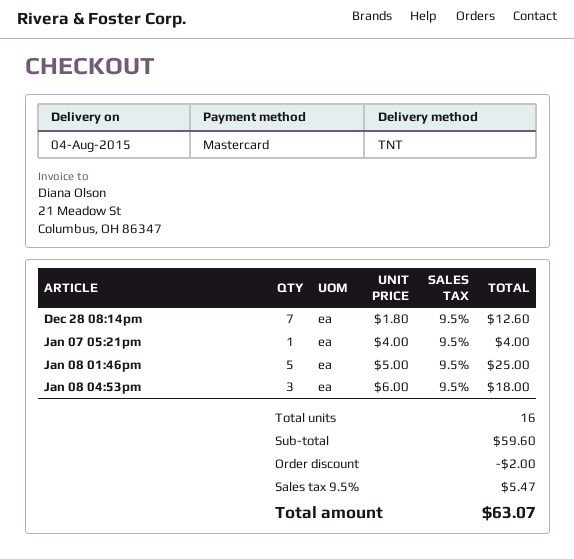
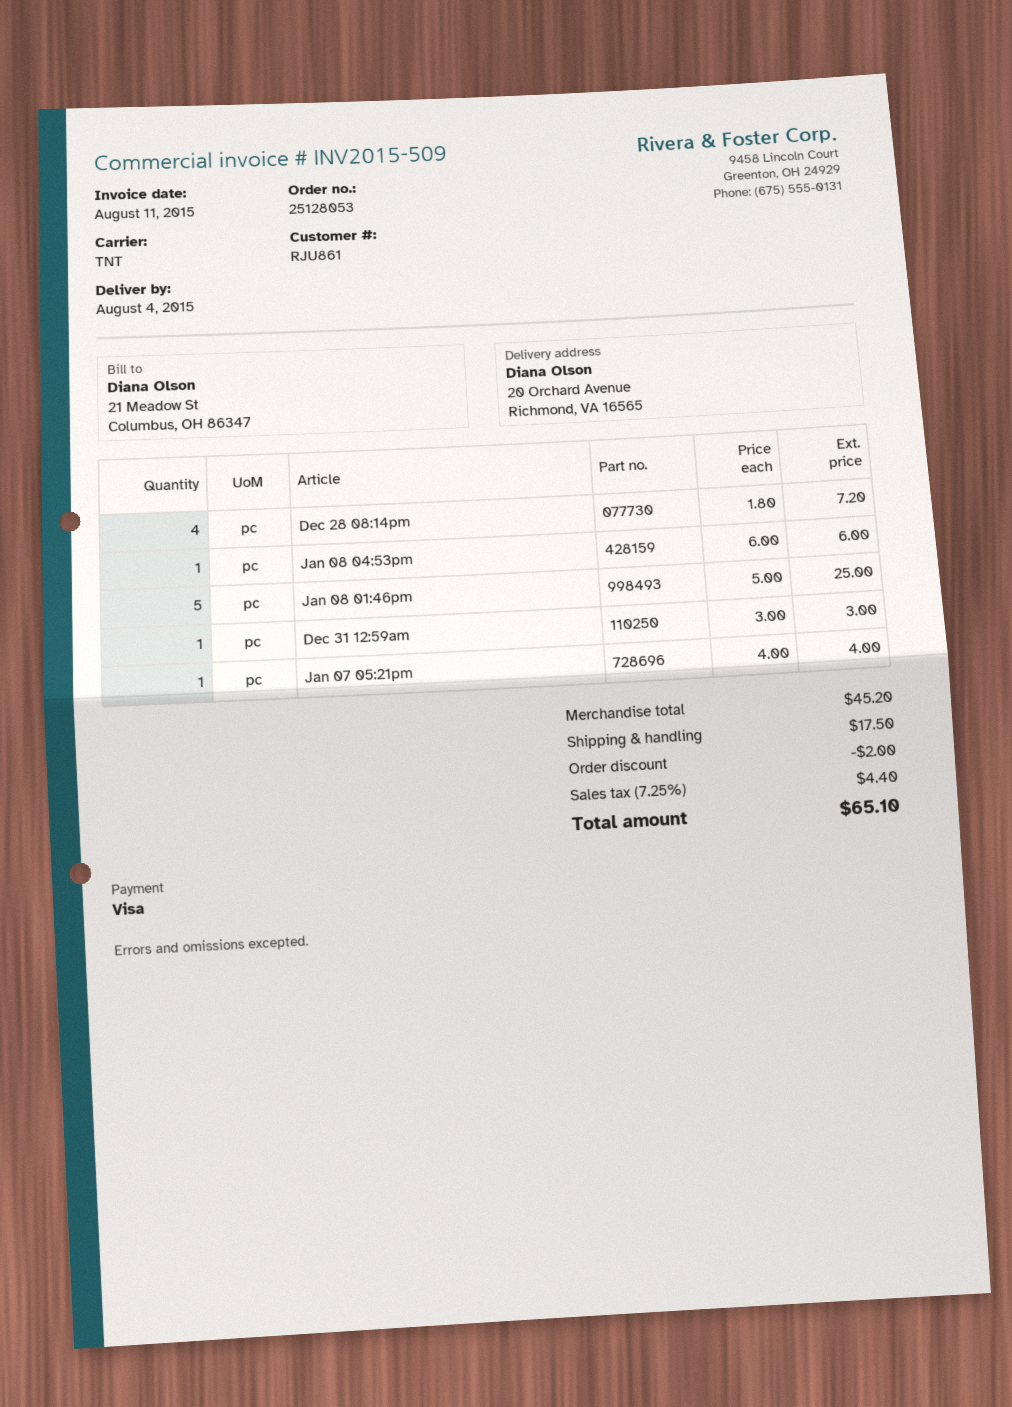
payment method: Mastercard -> Visa
Dec 28 08:14pm: 7 x 1.80 = 12.60 -> 4 x 1.80 = 7.20
Jan 08 04:53pm: 3 x 6.00 = 18.00 -> 1 x 6.00 = 6.00
Dec 31 12:59am: none -> 1 x 3.00 = 3.00
subtotal: 59.60 -> 45.20
shipping: none -> 17.50
tax: 9.5% = 5.47 -> 7.25% = 4.40
total: 63.07 -> 65.10

